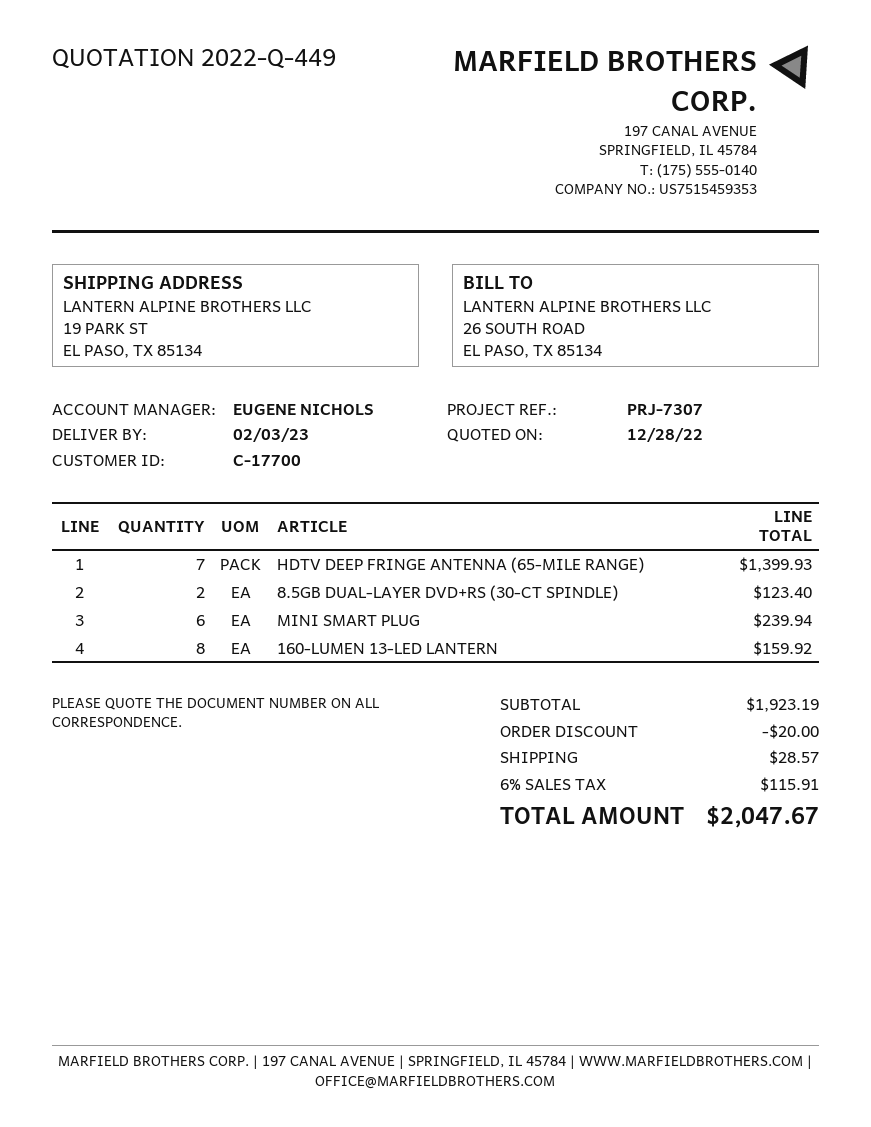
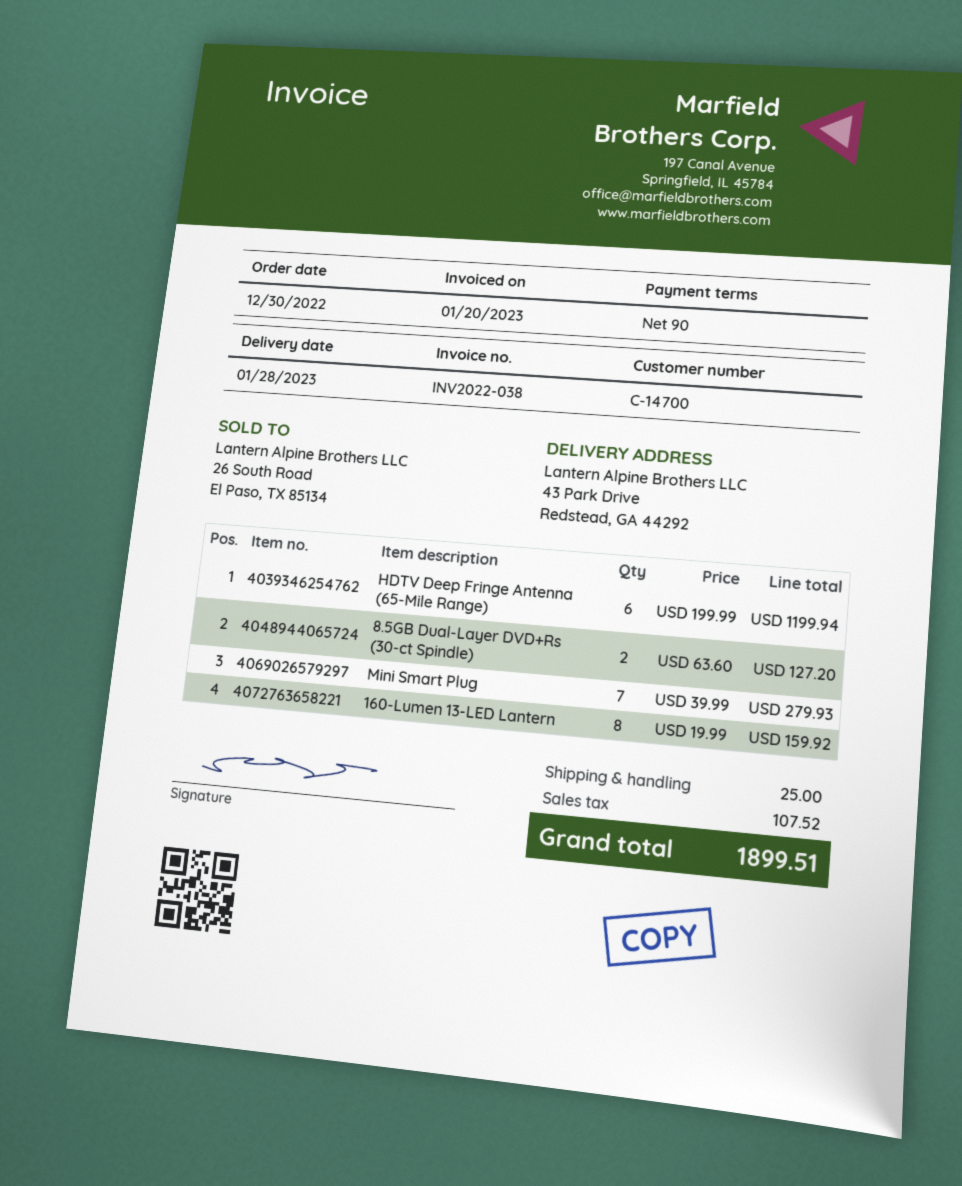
delivery date: 2023-02-03 -> 2023-01-28
customer number: C-17700 -> C-14700
ship to: 19 PARK ST, EL PASO, TX 85134 -> 43 Park Drive, Redstead, GA 44292
HDTV DEEP FRINGE ANTENNA (65-MILE RANGE): 7 for 1399.93 -> 6 for 1199.94
8.5GB DUAL-LAYER DVD+RS (30-CT SPINDLE): 2 for 123.40 -> 2 for 127.20
MINI SMART PLUG: 6 for 239.94 -> 7 for 279.93
discount: 20.00 -> none
shipping: 28.57 -> 25.00
tax: 115.91 -> 107.52
total: 2047.67 -> 1899.51

